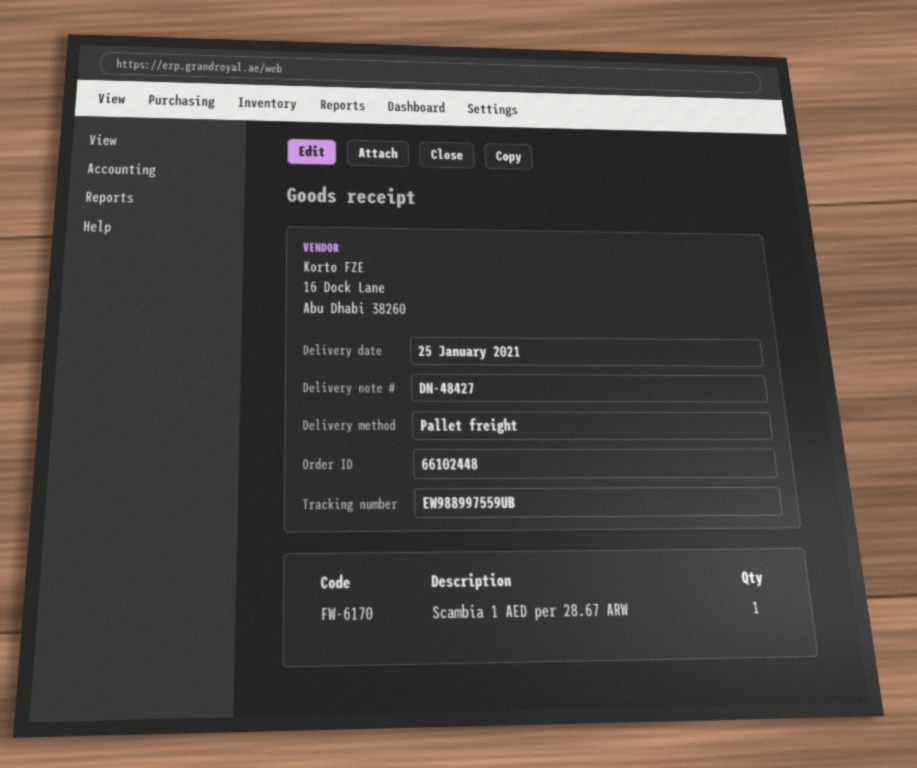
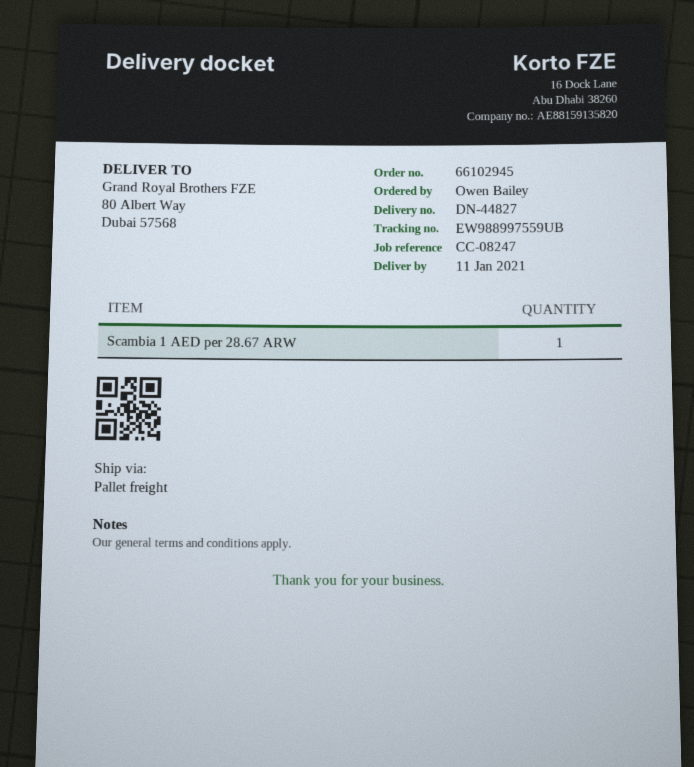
order number: 66102448 -> 66102945
delivery note number: DN-48427 -> DN-44827
delivery date: 2021-01-25 -> 2021-01-11

